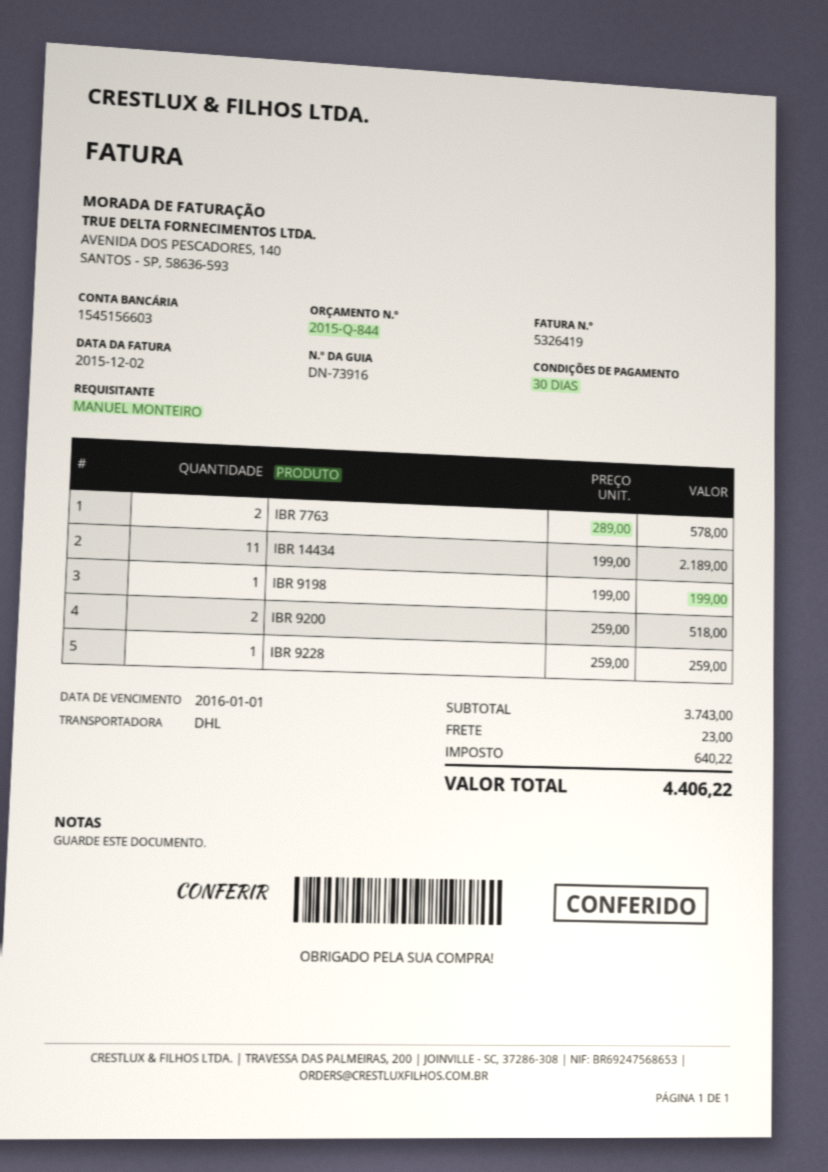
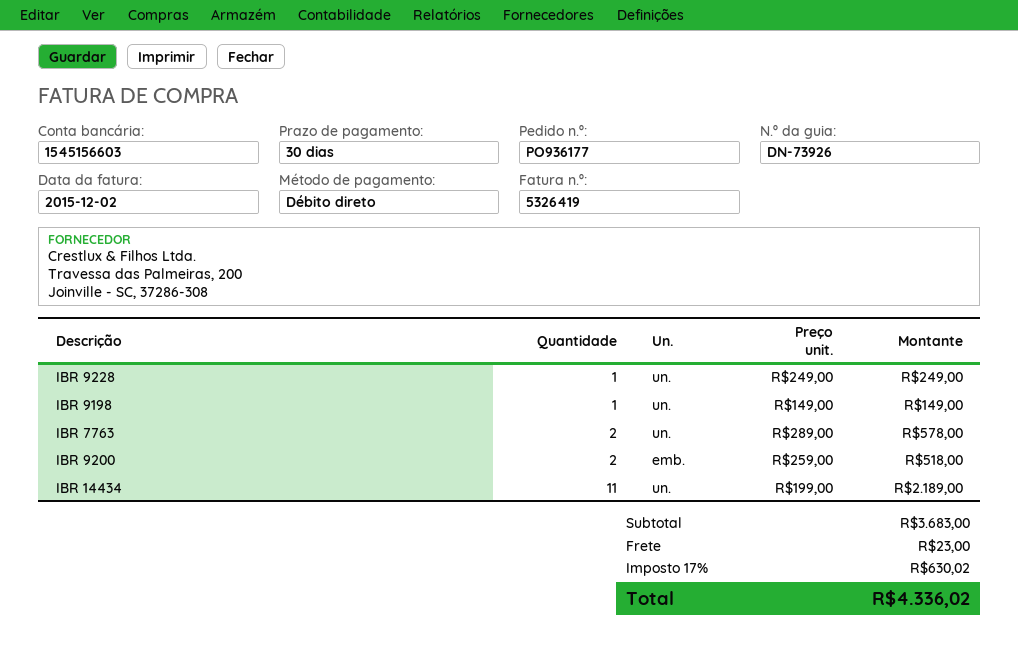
delivery note number: DN-73916 -> DN-73926
IBR 9198: 1 x 199.00 = 199.00 -> 1 x 149.00 = 149.00
IBR 9228: 1 x 259.00 = 259.00 -> 1 x 249.00 = 249.00
subtotal: 3743.00 -> 3683.00
tax: 640.22 -> 630.02
total: 4406.22 -> 4336.02

